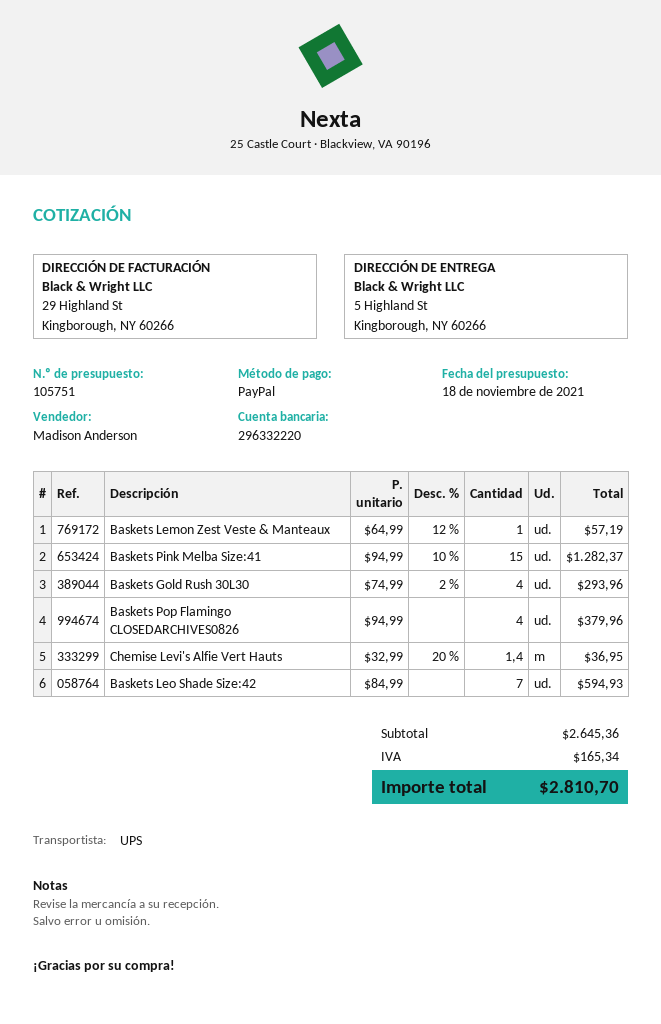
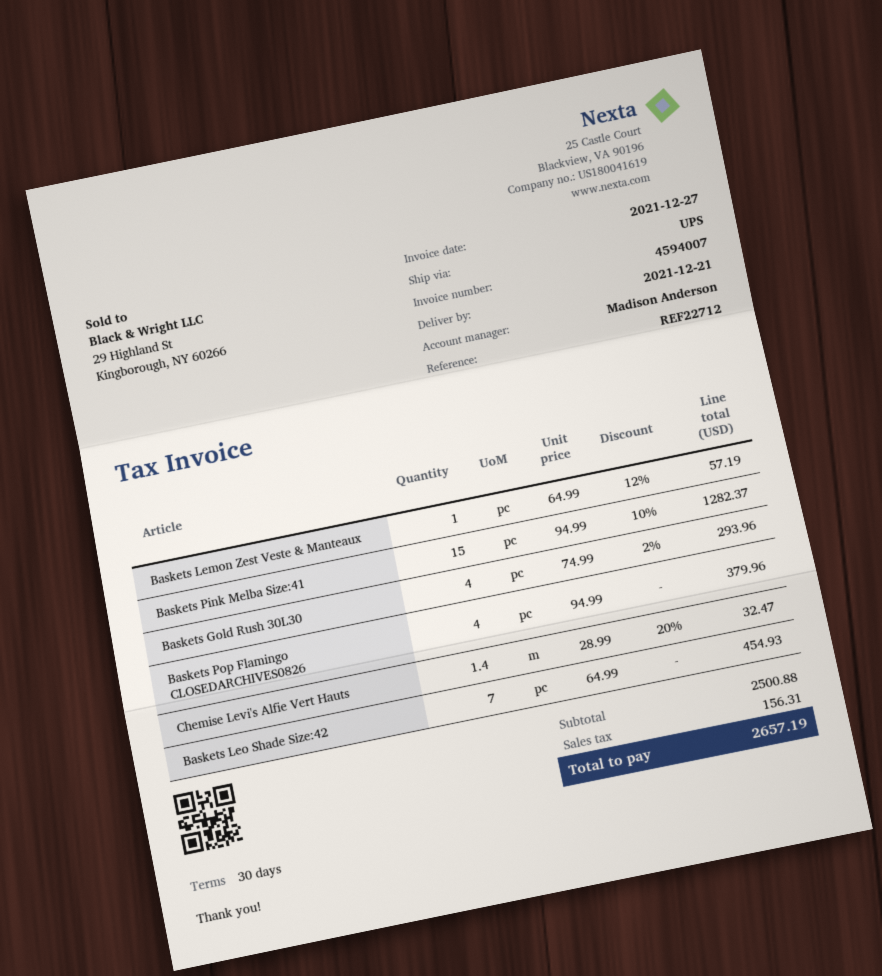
Chemise Levi's Alfie Vert Hauts: 1.4 x 32.99 - 20% = 36.95 -> 1.4 x 28.99 - 20% = 32.47
Baskets Leo Shade Size:42: 7 x 84.99 = 594.93 -> 7 x 64.99 = 454.93
subtotal: 2645.36 -> 2500.88
tax: 165.34 -> 156.31
total: 2810.70 -> 2657.19

